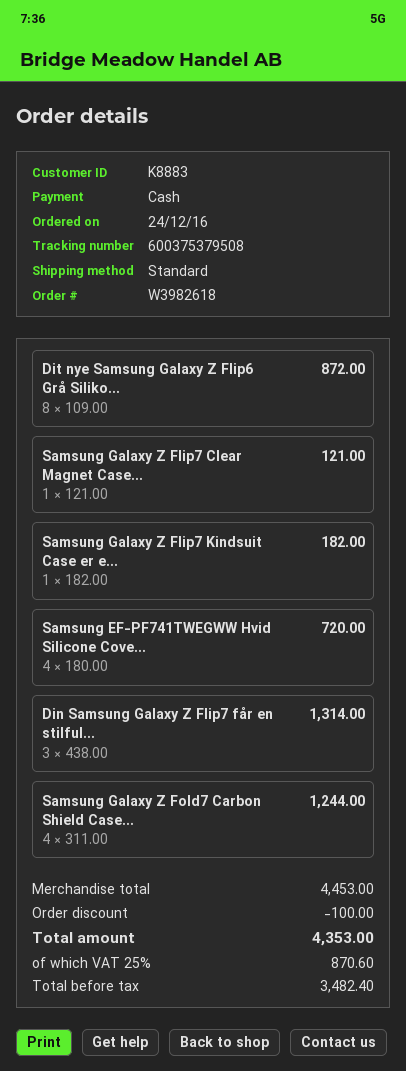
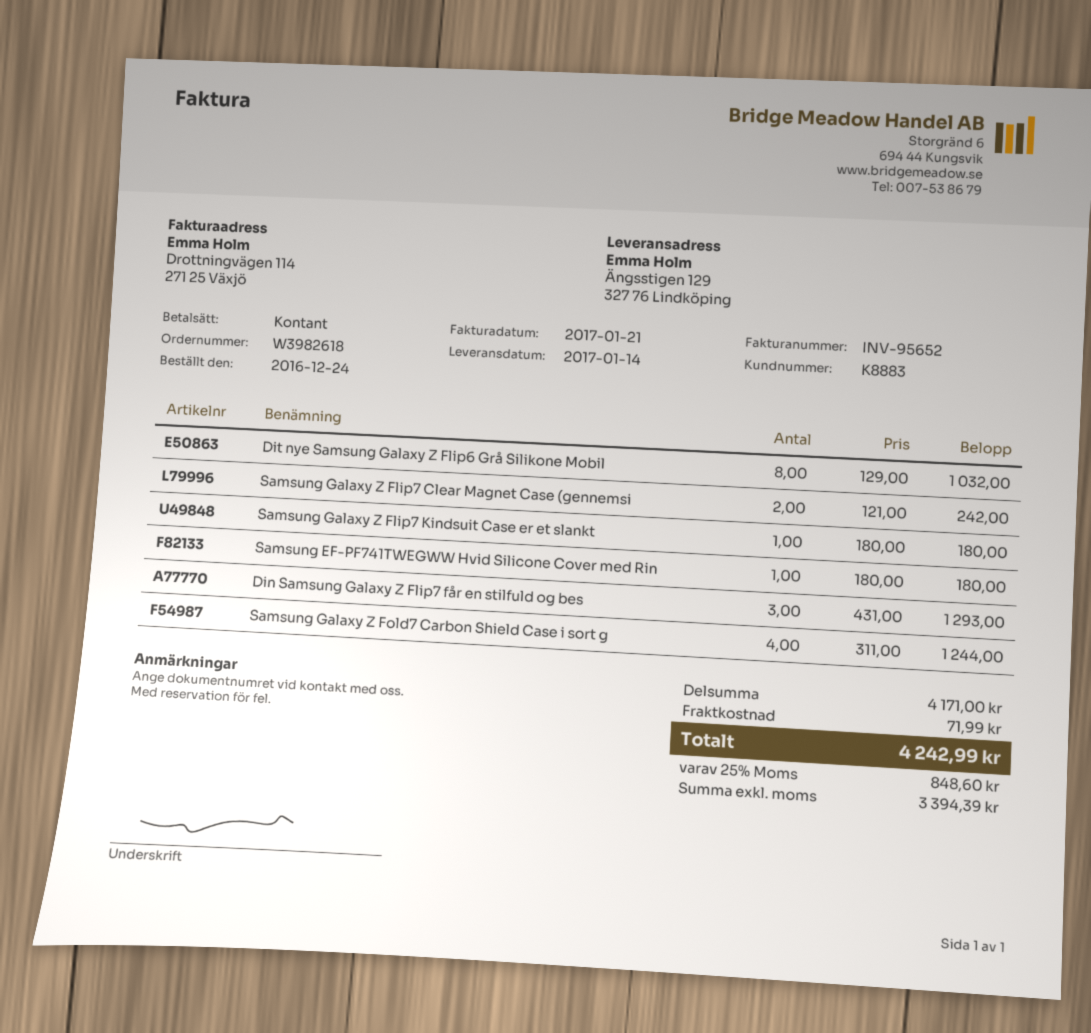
Dit nye Samsung Galaxy Z Flip6 Grå Siliko...: 8 x 109.00 = 872.00 -> 8 x 129.00 = 1032.00
Samsung Galaxy Z Flip7 Clear Magnet Case...: 1 x 121.00 = 121.00 -> 2 x 121.00 = 242.00
Samsung Galaxy Z Flip7 Kindsuit Case er e...: 1 x 182.00 = 182.00 -> 1 x 180.00 = 180.00
Samsung EF-PF741TWEGWW Hvid Silicone Cove...: 4 x 180.00 = 720.00 -> 1 x 180.00 = 180.00
Din Samsung Galaxy Z Flip7 får en stilful...: 3 x 438.00 = 1314.00 -> 3 x 431.00 = 1293.00
subtotal: 4453.00 -> 4171.00
discount: 100.00 -> none
shipping: none -> 71.99
net: 3482.40 -> 3394.39
tax: 25% = 870.60 -> 25% = 848.60
total: 4353.00 -> 4242.99

